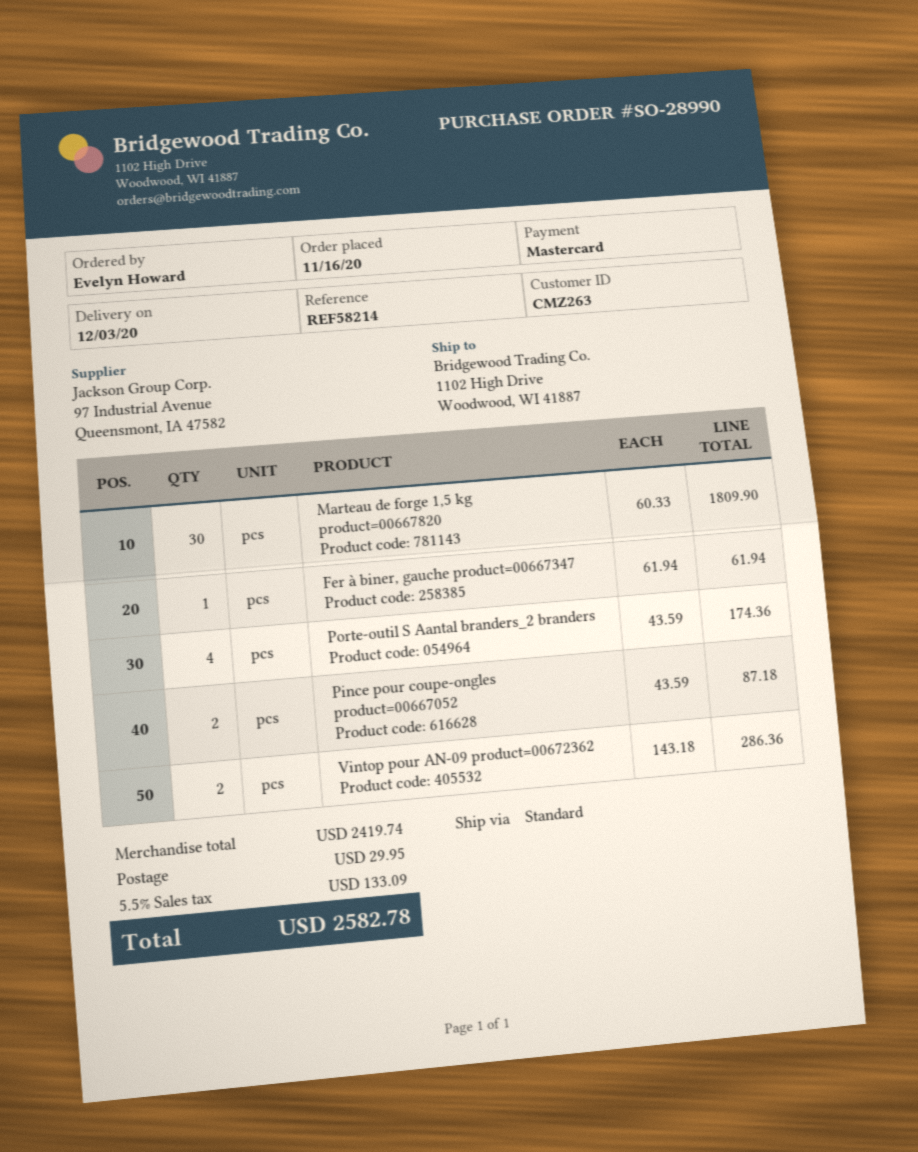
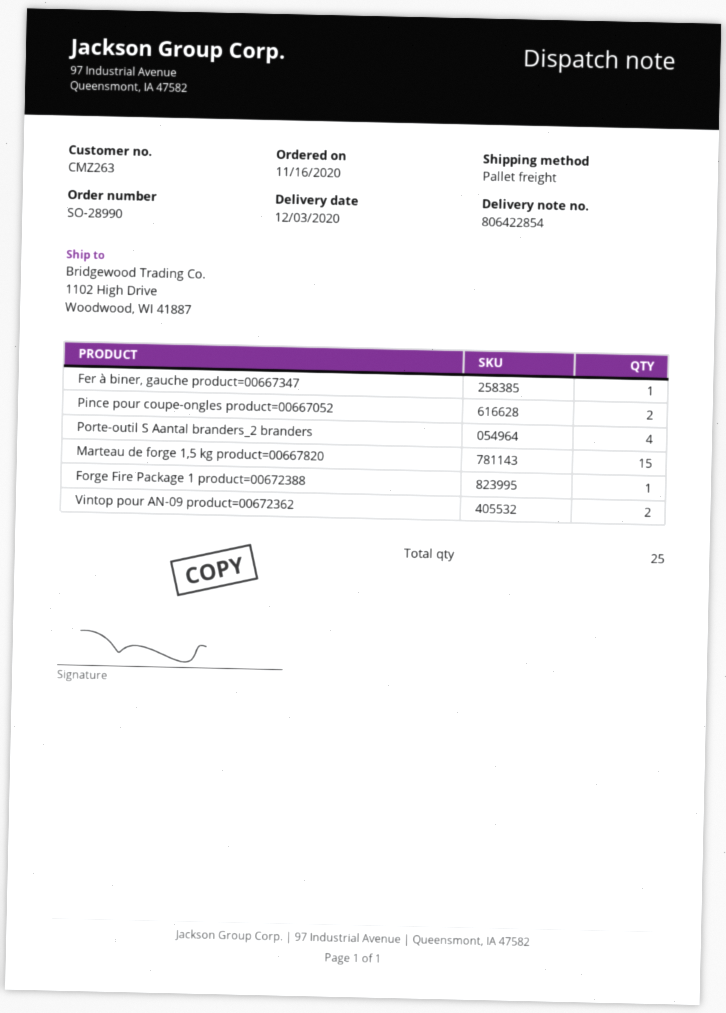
shipping method: standard -> pallet freight
Marteau de forge 1,5 kg product=00667820: 30 -> 15
Forge Fire Package 1 product=00672388: none -> 1

